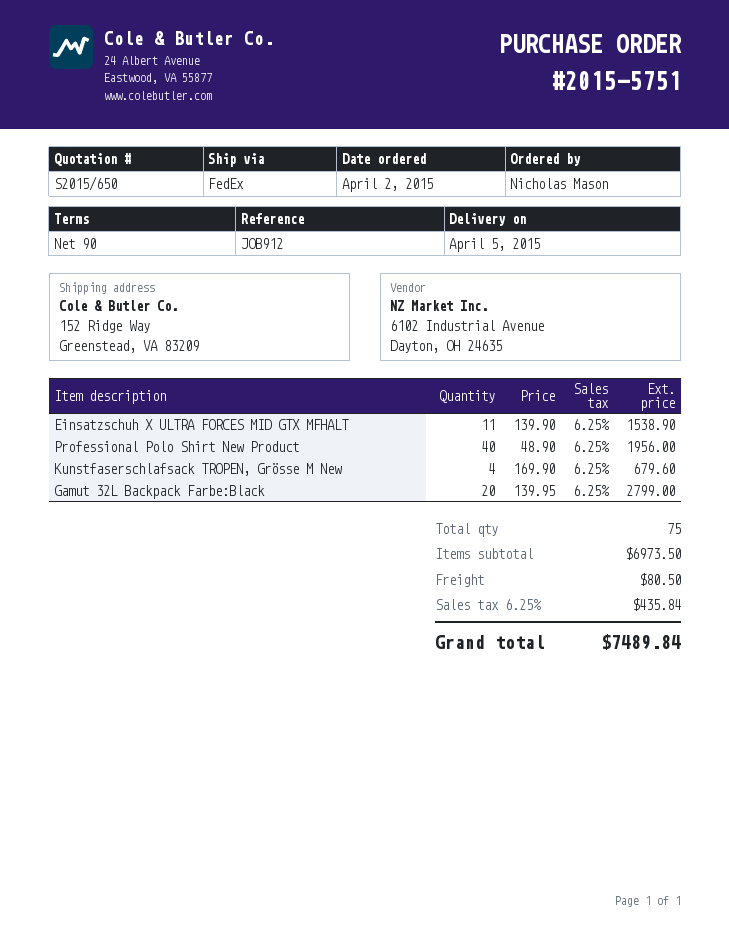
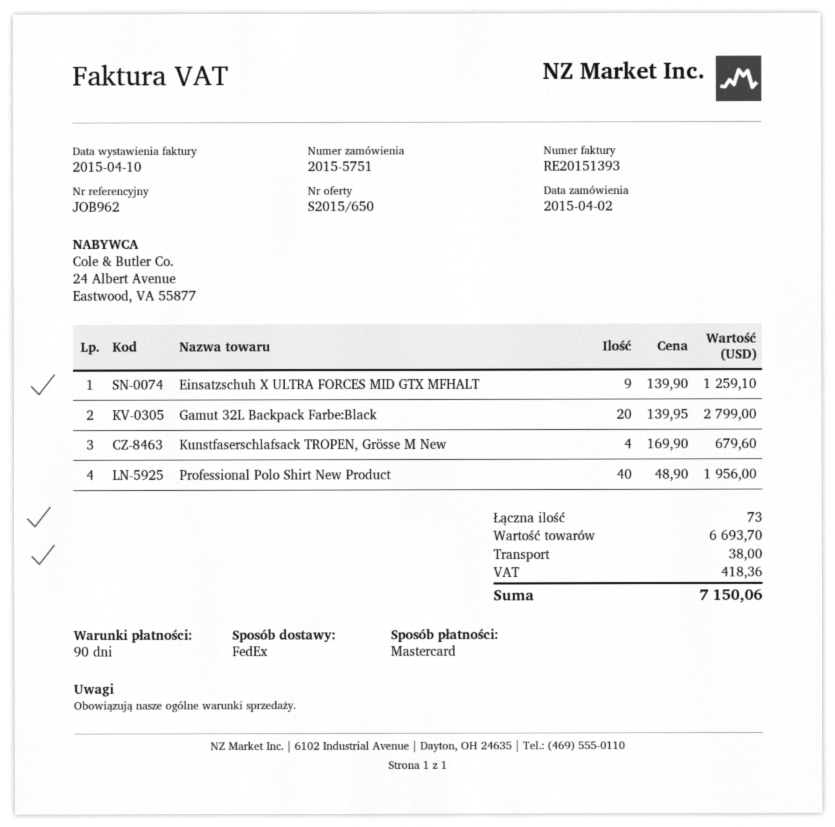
reference: JOB912 -> JOB962
Einsatzschuh X ULTRA FORCES MID GTX MFHALT: 11 x 139.90 = 1538.90 -> 9 x 139.90 = 1259.10
total quantity: 75 -> 73
subtotal: 6973.50 -> 6693.70
shipping: 80.50 -> 38.00
tax: 435.84 -> 418.36
total: 7489.84 -> 7150.06

